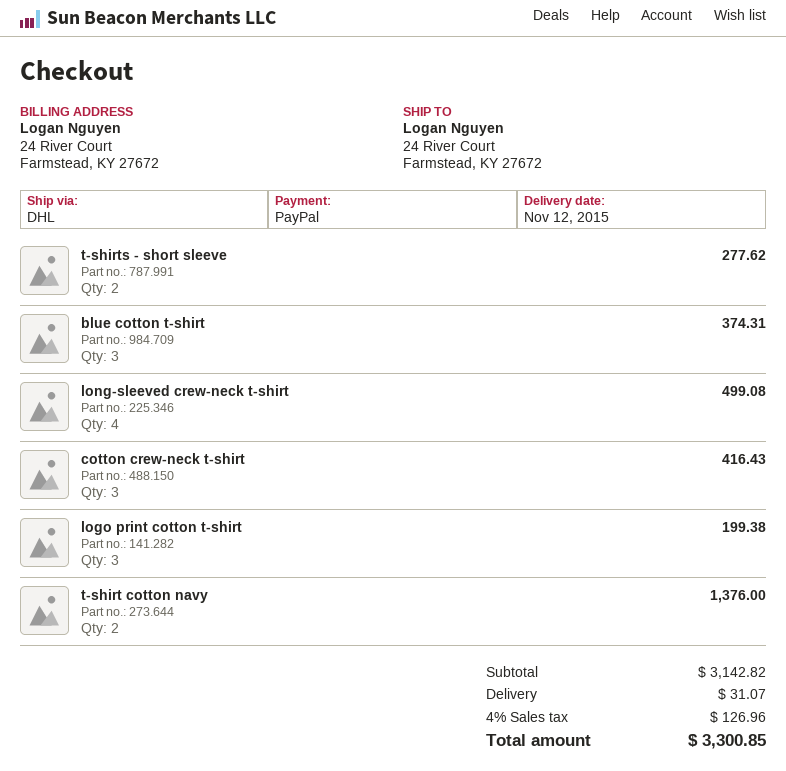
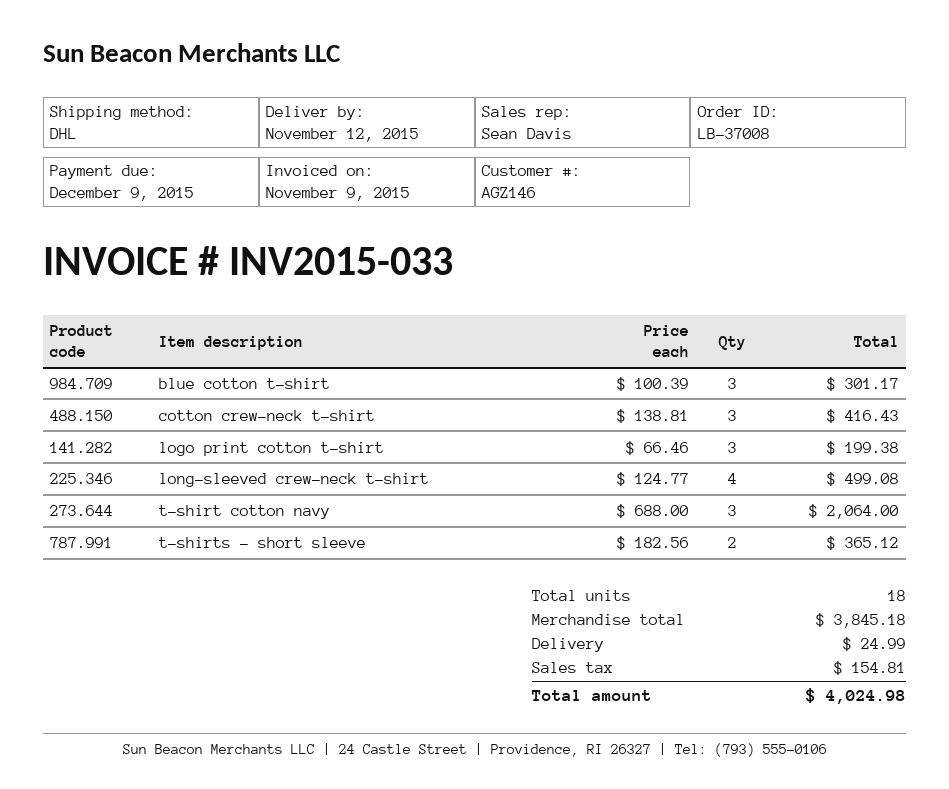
t-shirts - short sleeve: 2 for 277.62 -> 2 for 365.12
blue cotton t-shirt: 3 for 374.31 -> 3 for 301.17
t-shirt cotton navy: 2 for 1376.00 -> 3 for 2064.00
subtotal: 3142.82 -> 3845.18
shipping: 31.07 -> 24.99
tax: 126.96 -> 154.81
total: 3300.85 -> 4024.98

